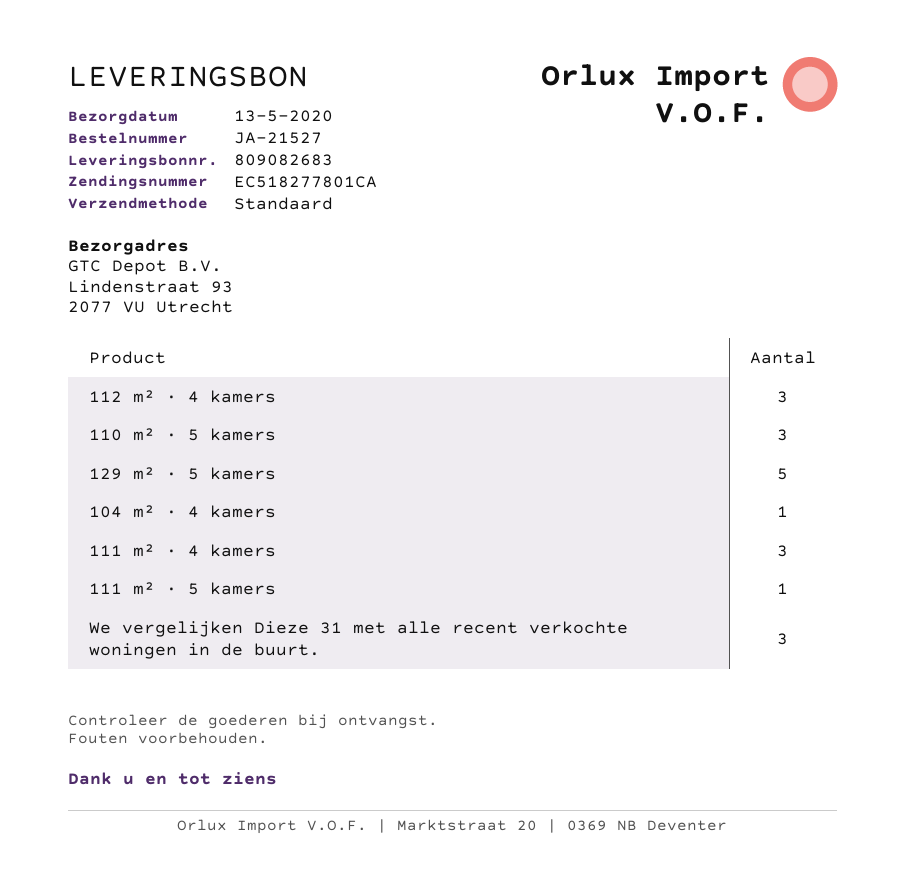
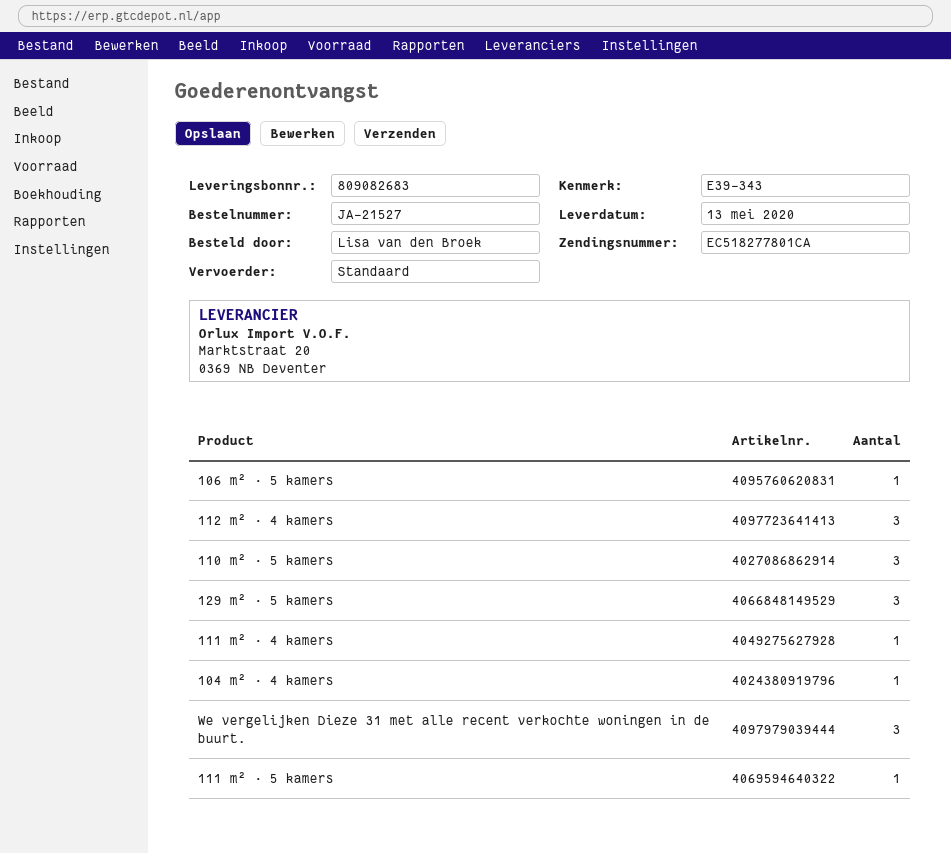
129 m² · 5 kamers: 5 -> 3
111 m² · 4 kamers: 3 -> 1
106 m² · 5 kamers: none -> 1

